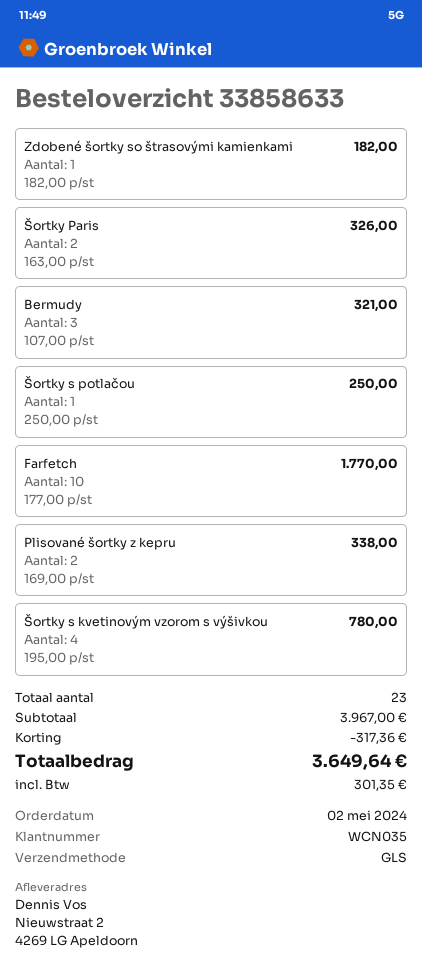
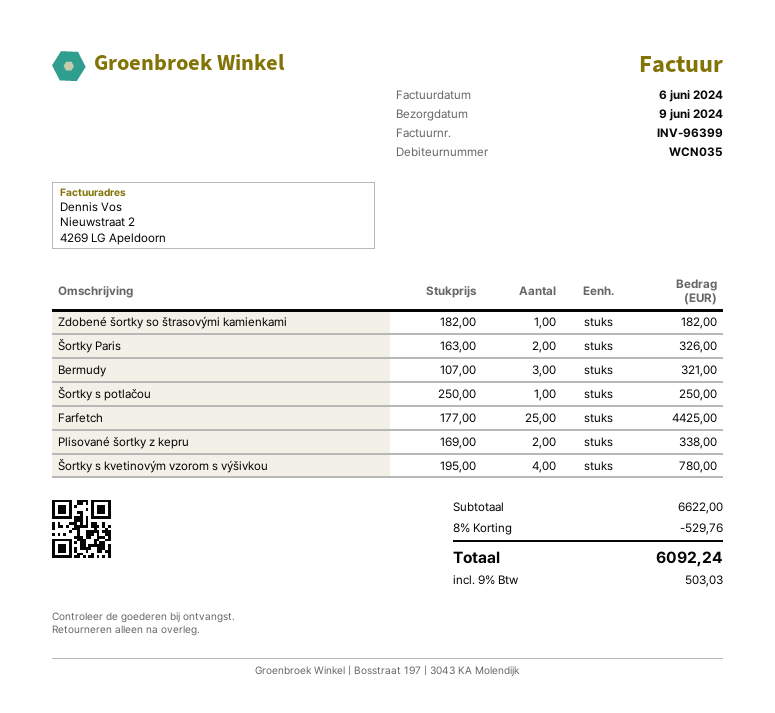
Farfetch: 10 x 177.00 = 1770.00 -> 25 x 177.00 = 4425.00
subtotal: 3967.00 -> 6622.00
discount: 317.36 -> 529.76
tax: 301.35 -> 503.03
total: 3649.64 -> 6092.24

